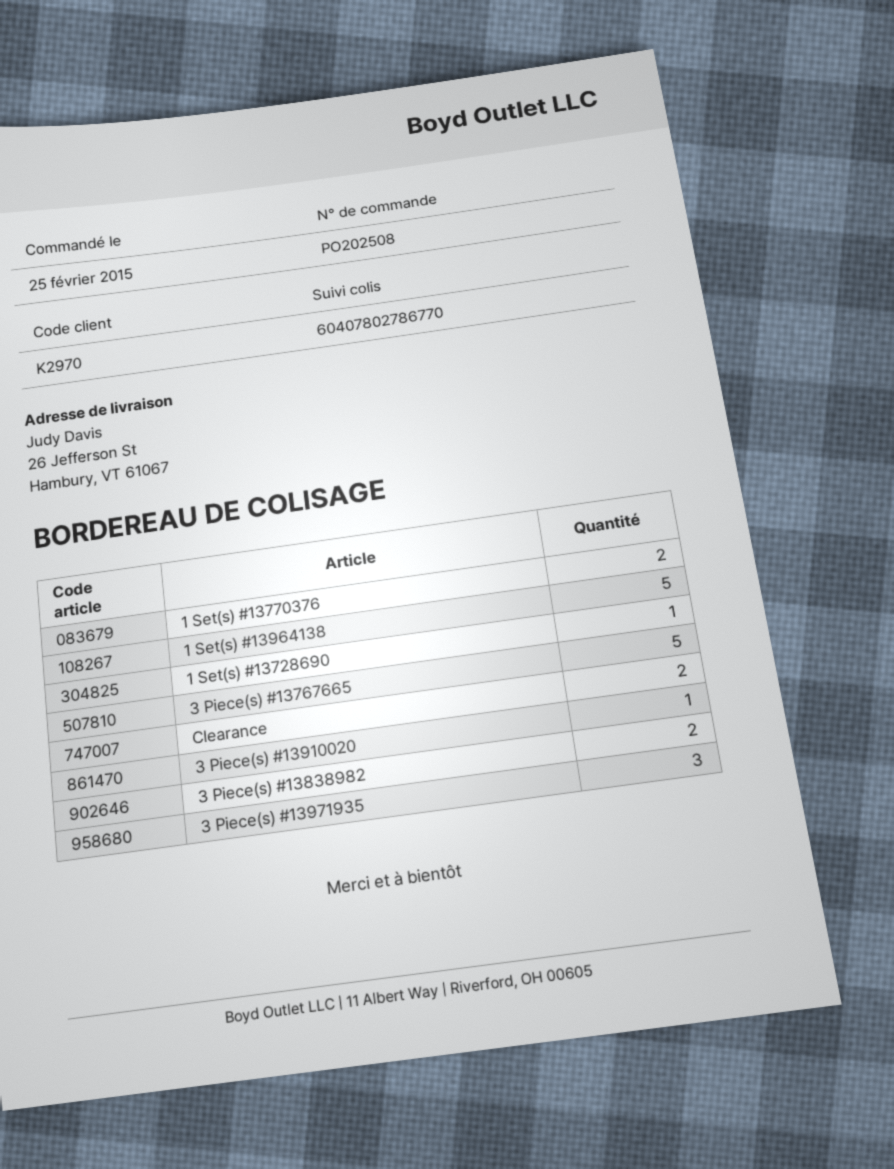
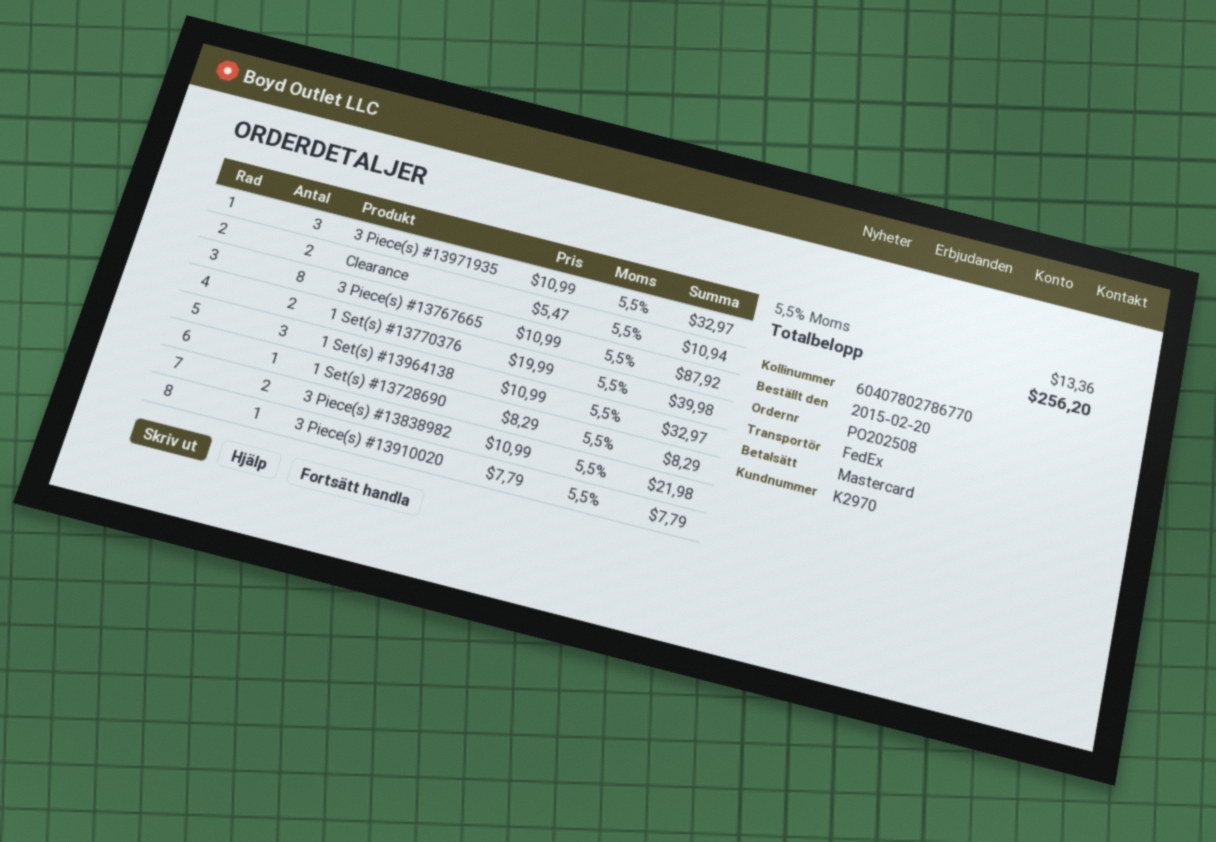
order date: 2015-02-25 -> 2015-02-20
1 Set(s) #13964138: 5 -> 3
3 Piece(s) #13767665: 5 -> 8

